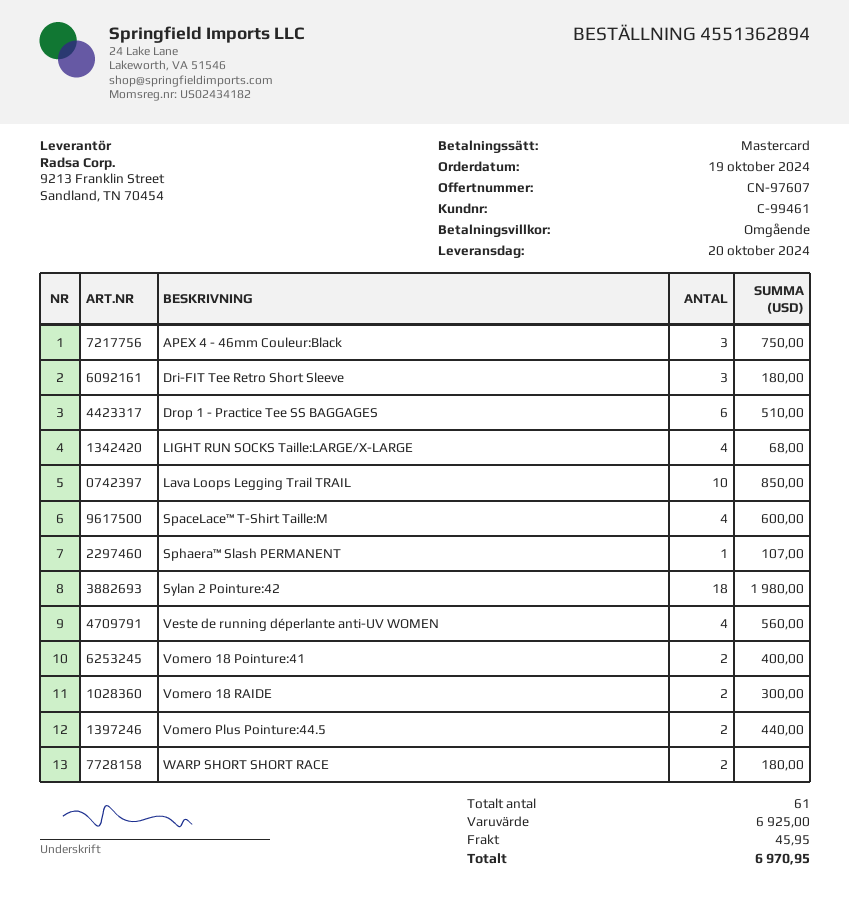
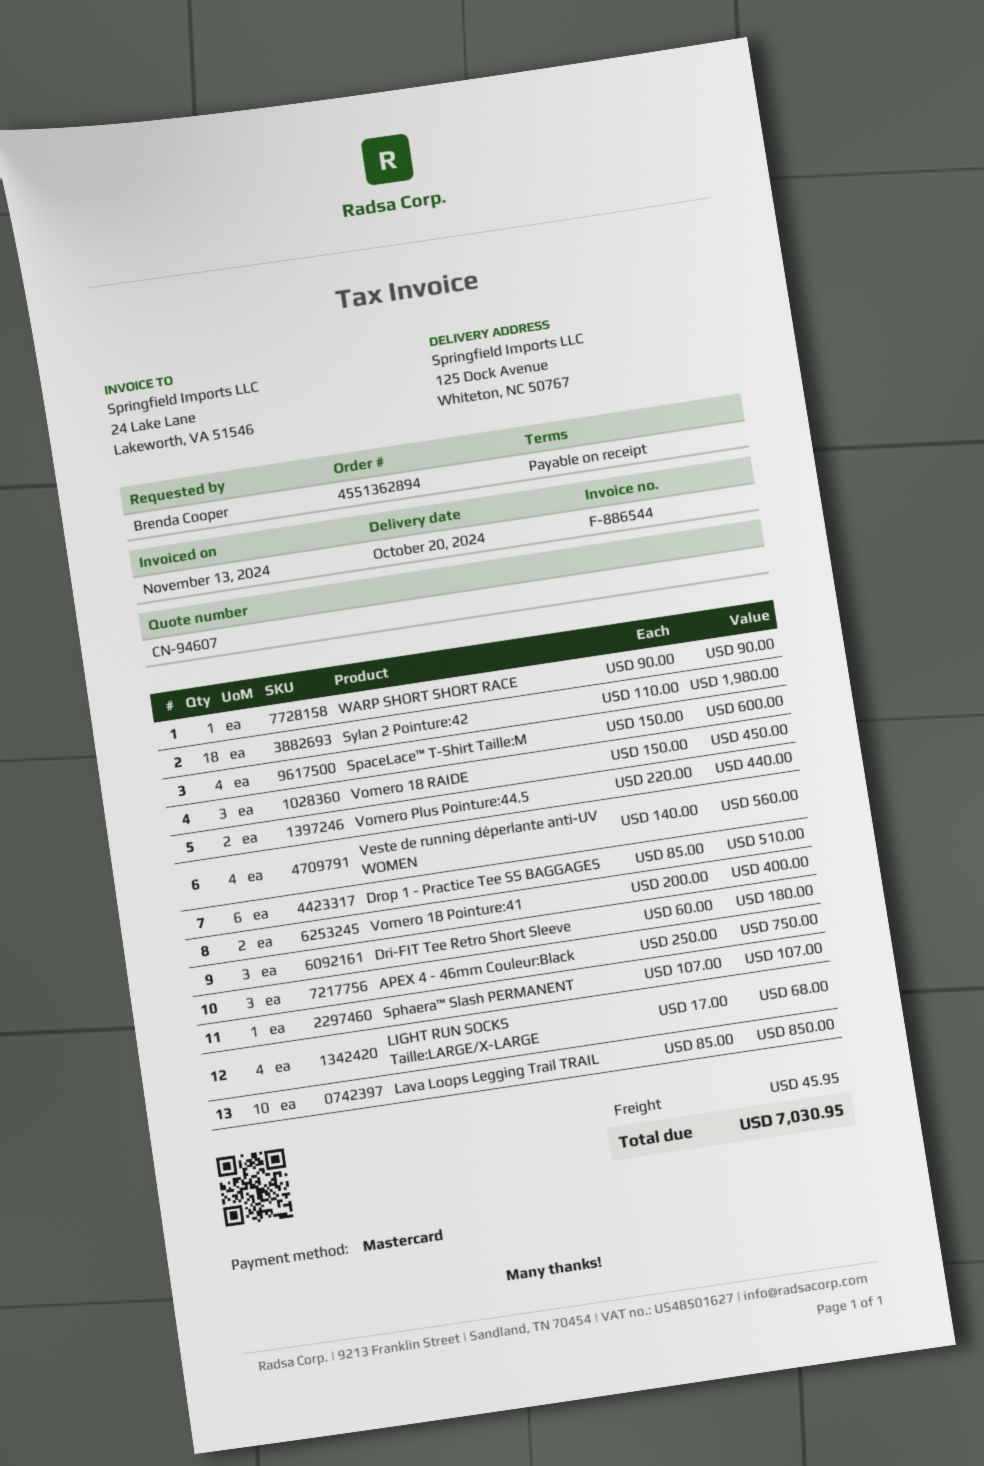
quote number: CN-97607 -> CN-94607
Vomero 18 RAIDE: 2 for 300.00 -> 3 for 450.00
WARP SHORT SHORT RACE: 2 for 180.00 -> 1 for 90.00
total: 6970.95 -> 7030.95

